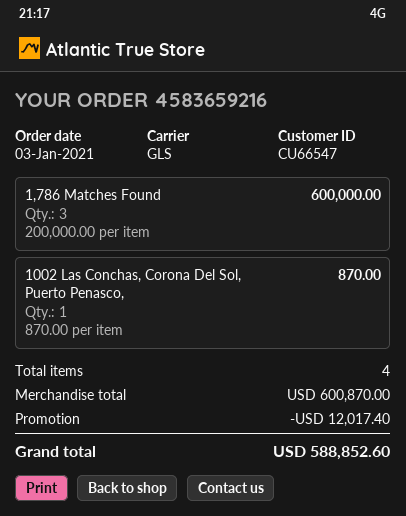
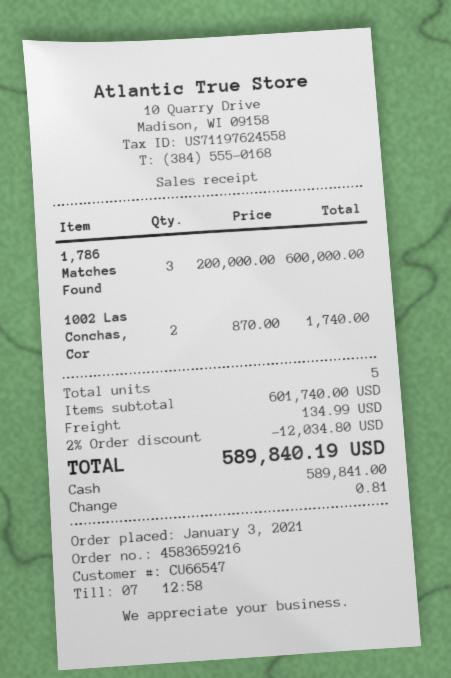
1002 Las Conchas, Corona Del Sol, Puerto Penasco,: 1 x 870.00 = 870.00 -> 2 x 870.00 = 1740.00
total quantity: 4 -> 5
subtotal: 600870.00 -> 601740.00
discount: 12017.40 -> 12034.80
shipping: none -> 134.99
total: 588852.60 -> 589840.19

